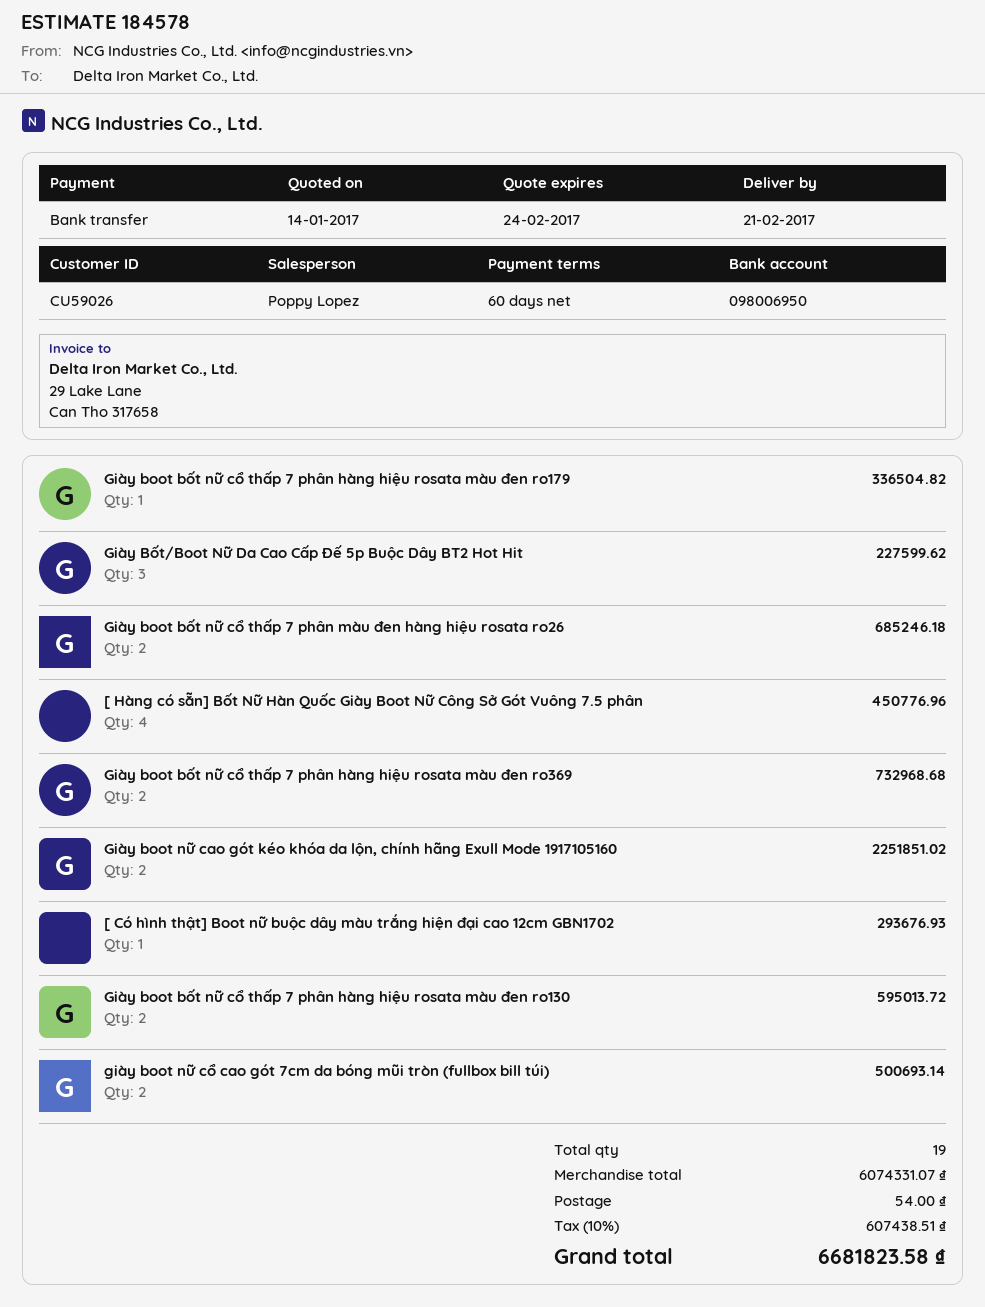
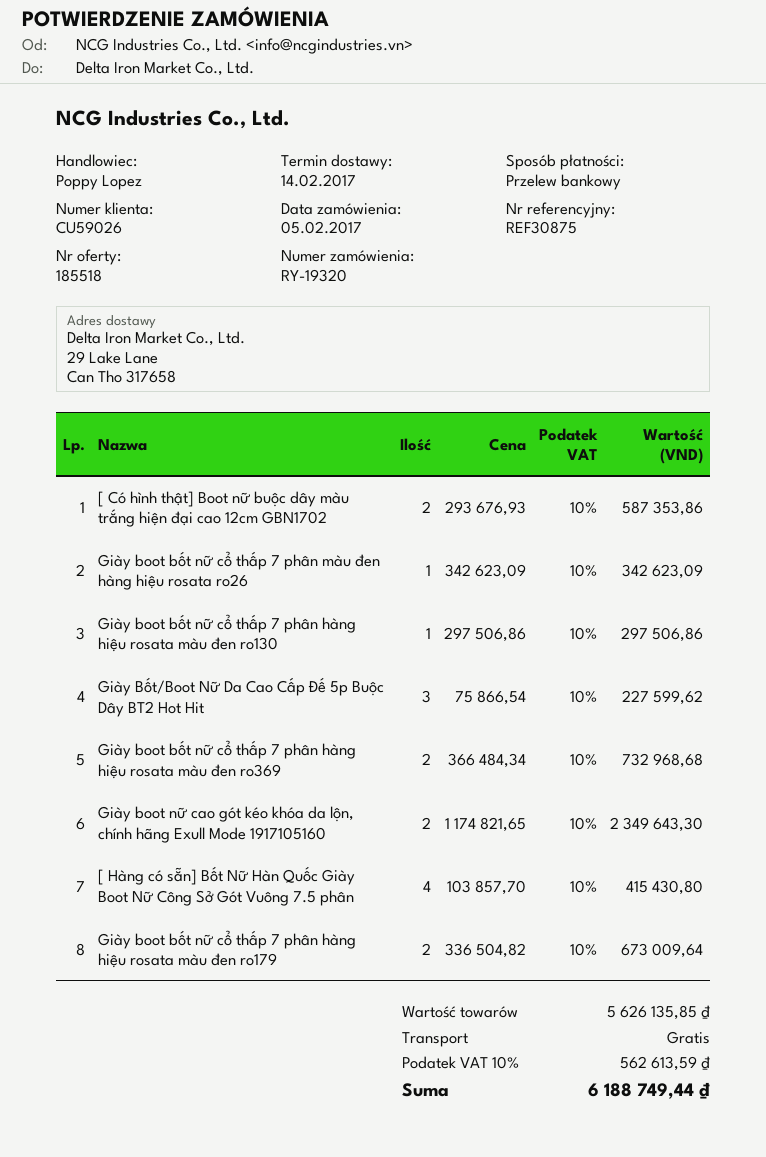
quote number: 184578 -> 185518
delivery date: 2017-02-21 -> 2017-02-14
Giày boot bốt nữ cổ thấp 7 phân hàng hiệu rosata màu đen ro179: 1 for 336504.82 -> 2 for 673009.64
Giày boot bốt nữ cổ thấp 7 phân màu đen hàng hiệu rosata ro26: 2 for 685246.18 -> 1 for 342623.09
[ Hàng có sẵn] Bốt Nữ Hàn Quốc Giày Boot Nữ Công Sở Gót Vuông 7.5 phân: 4 for 450776.96 -> 4 for 415430.80
Giày boot nữ cao gót kéo khóa da lộn, chính hãng Exull Mode 1917105160: 2 for 2251851.02 -> 2 for 2349643.30
[ Có hình thật] Boot nữ buộc dây màu trắng hiện đại cao 12cm GBN1702: 1 for 293676.93 -> 2 for 587353.86
Giày boot bốt nữ cổ thấp 7 phân hàng hiệu rosata màu đen ro130: 2 for 595013.72 -> 1 for 297506.86
giày boot nữ cổ cao gót 7cm da bóng mũi tròn (fullbox bill túi): 2 for 500693.14 -> none
subtotal: 6074331.07 -> 5626135.85
shipping: 54.00 -> 0.00
tax: 10% = 607438.51 -> 10% = 562613.59
total: 6681823.58 -> 6188749.44

